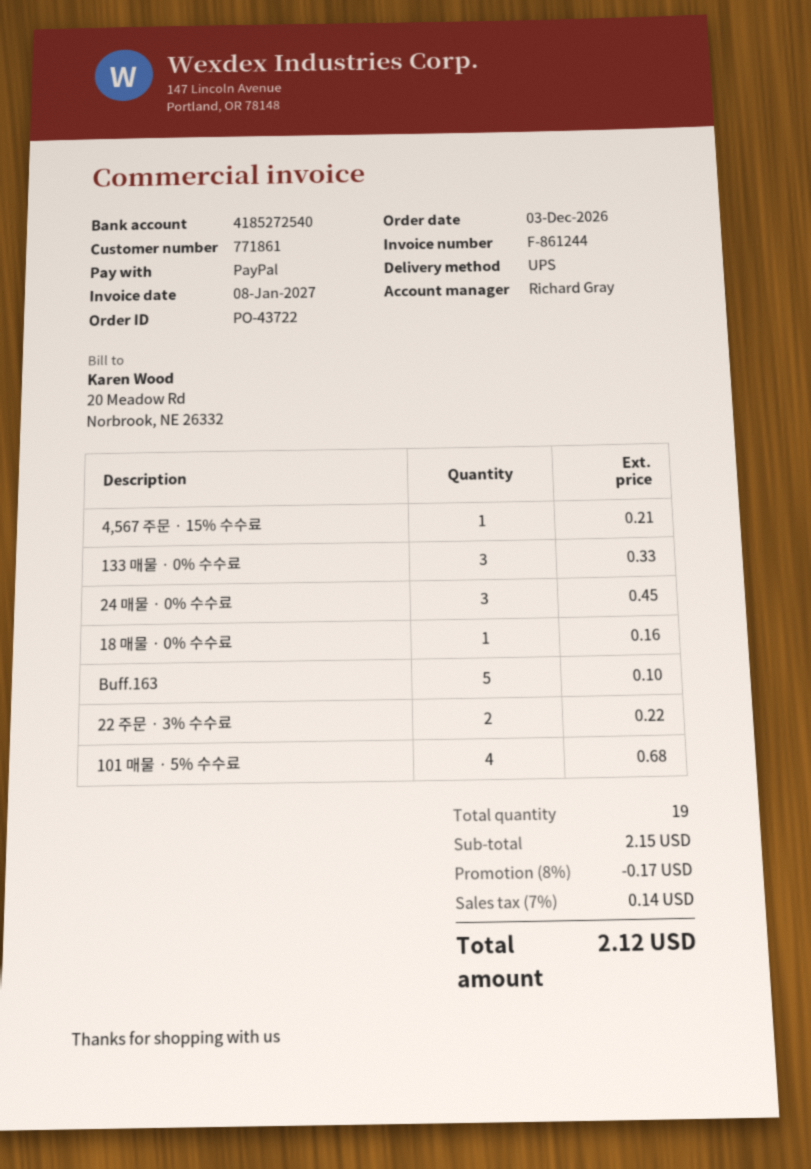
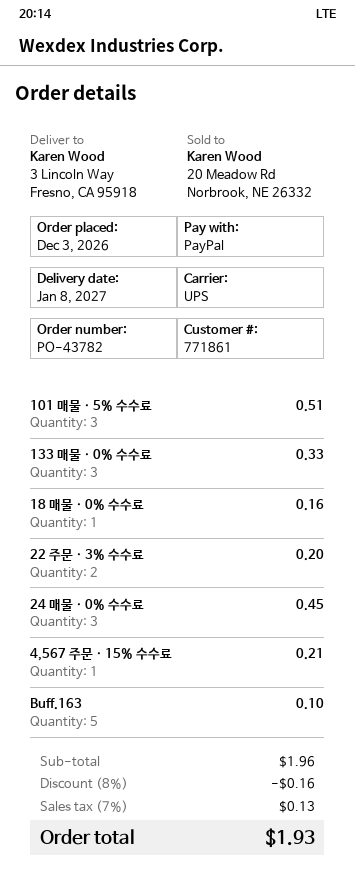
order number: PO-43722 -> PO-43782
22 주문 · 3% 수수료: 2 for 0.22 -> 2 for 0.20
101 매물 · 5% 수수료: 4 for 0.68 -> 3 for 0.51
subtotal: 2.15 -> 1.96
discount: 8% = 0.17 -> 8% = 0.16
tax: 7% = 0.14 -> 7% = 0.13
total: 2.12 -> 1.93

